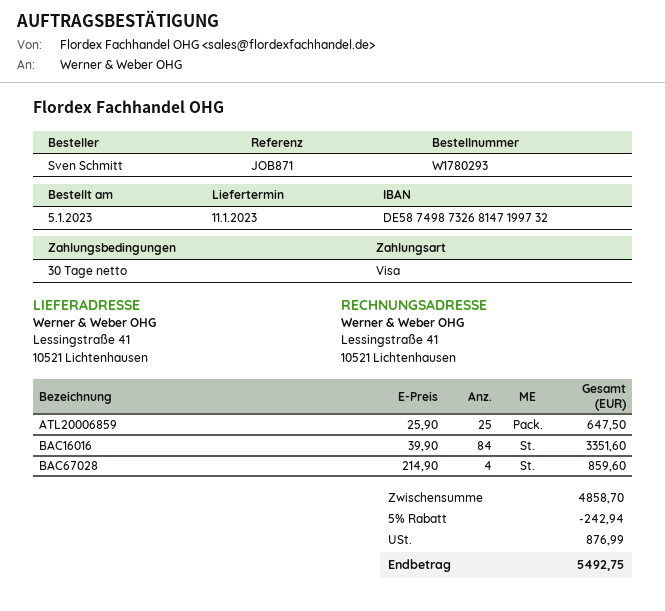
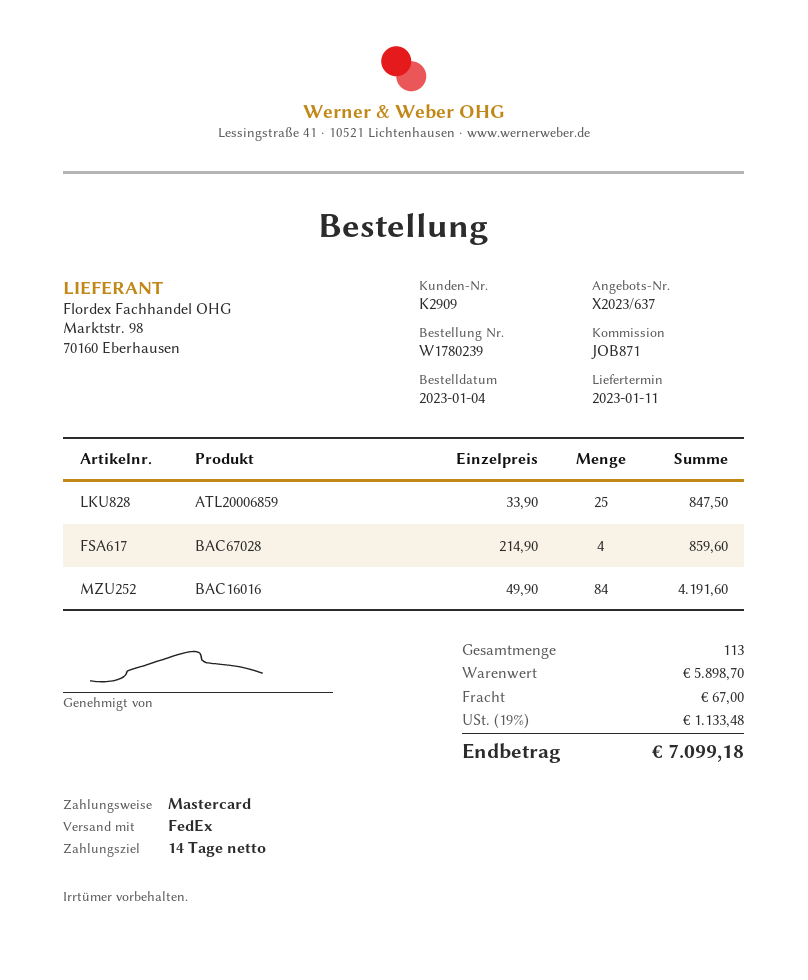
order number: W1780293 -> W1780239
order date: 2023-01-05 -> 2023-01-04
payment terms: 30 days -> 14 days
payment method: Visa -> Mastercard
ATL20006859: 25 x 25.90 = 647.50 -> 25 x 33.90 = 847.50
BAC16016: 84 x 39.90 = 3351.60 -> 84 x 49.90 = 4191.60
subtotal: 4858.70 -> 5898.70
discount: 5% = 242.94 -> none
shipping: none -> 67.00
tax: 876.99 -> 1133.48
total: 5492.75 -> 7099.18

